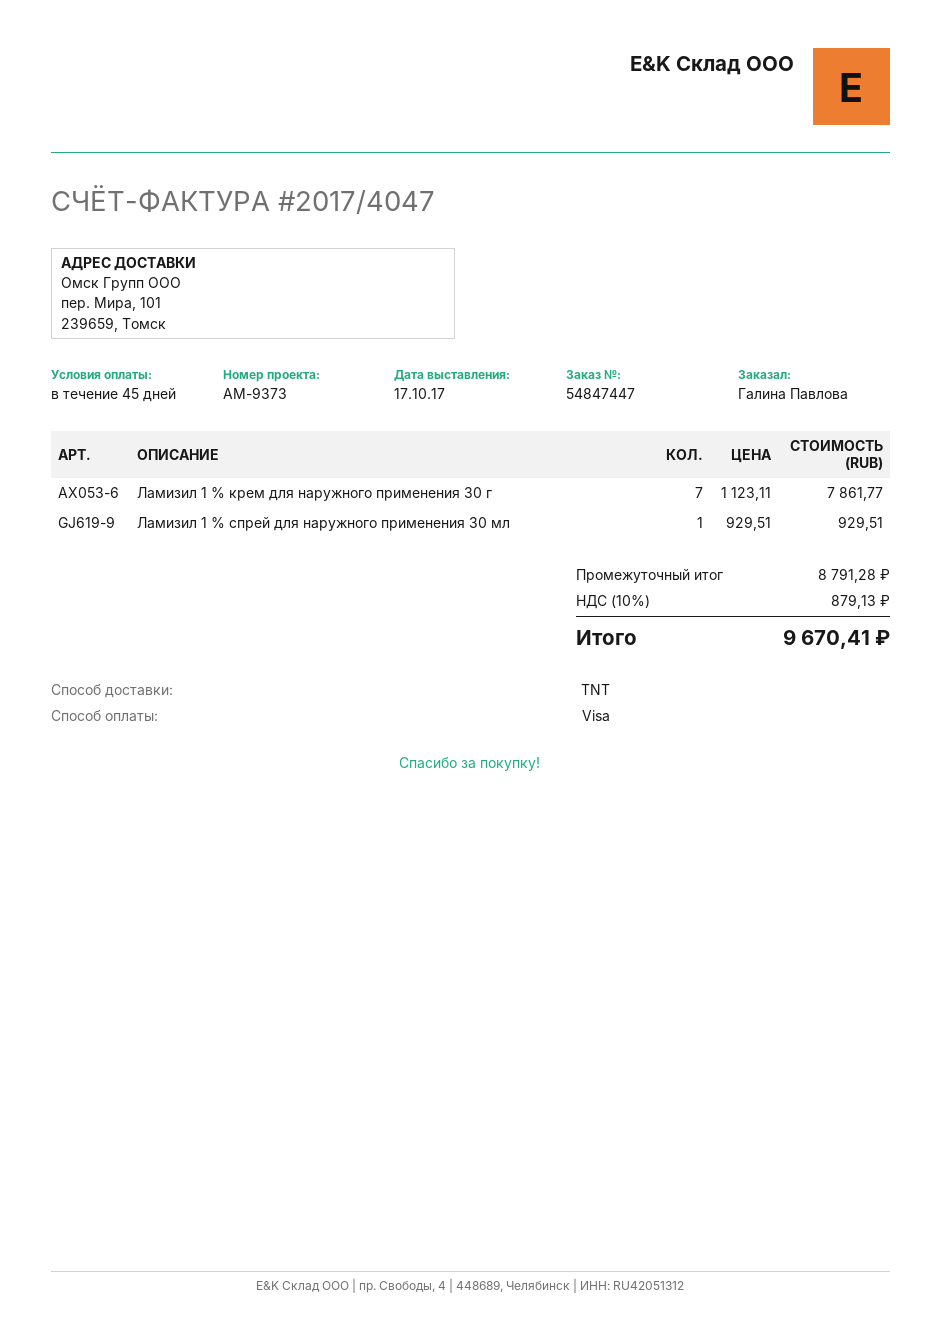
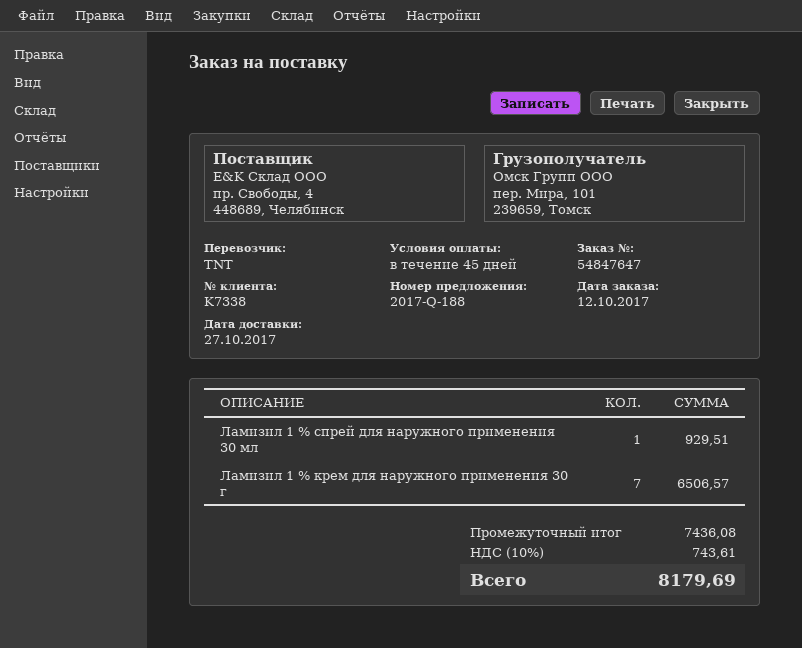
order number: 54847447 -> 54847647
Ламизил 1 % крем для наружного применения 30 г: 7 for 7861.77 -> 7 for 6506.57
subtotal: 8791.28 -> 7436.08
tax: 10% = 879.13 -> 10% = 743.61
total: 9670.41 -> 8179.69

